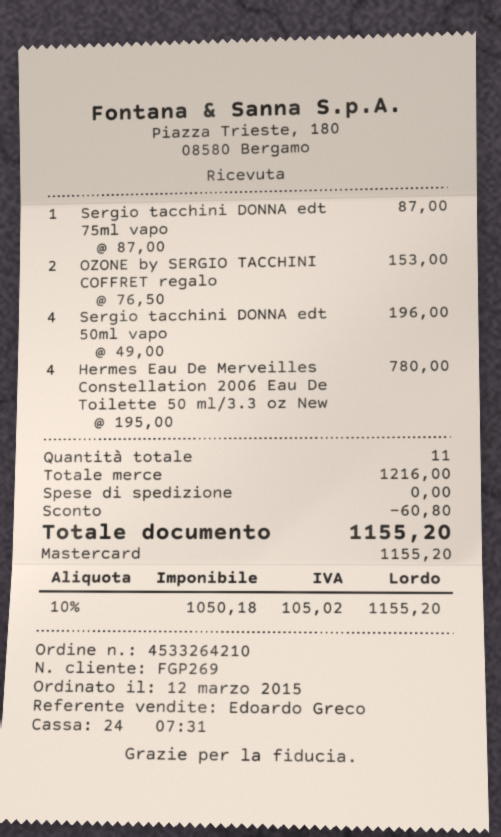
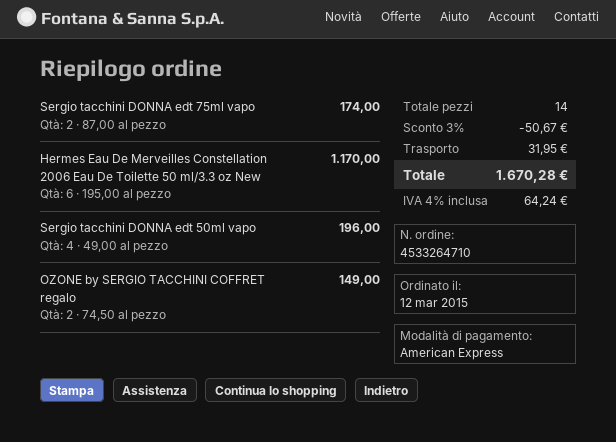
order number: 4533264210 -> 4533264710
payment method: Mastercard -> American Express
Sergio tacchini DONNA edt 75ml vapo: 1 x 87.00 = 87.00 -> 2 x 87.00 = 174.00
OZONE by SERGIO TACCHINI COFFRET regalo: 2 x 76.50 = 153.00 -> 2 x 74.50 = 149.00
Hermes Eau De Merveilles Constellation 2006 Eau De Toilette 50 ml/3.3 oz New: 4 x 195.00 = 780.00 -> 6 x 195.00 = 1170.00
total quantity: 11 -> 14
discount: 60.80 -> 50.67
shipping: 0.00 -> 31.95
tax: 10% = 105.02 -> 4% = 64.24
total: 1155.20 -> 1670.28

